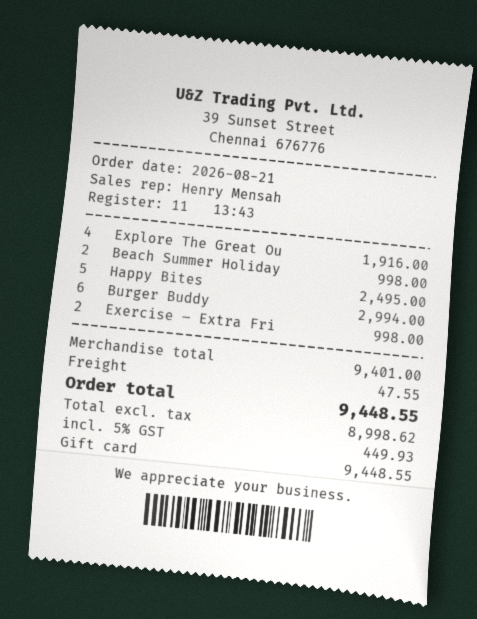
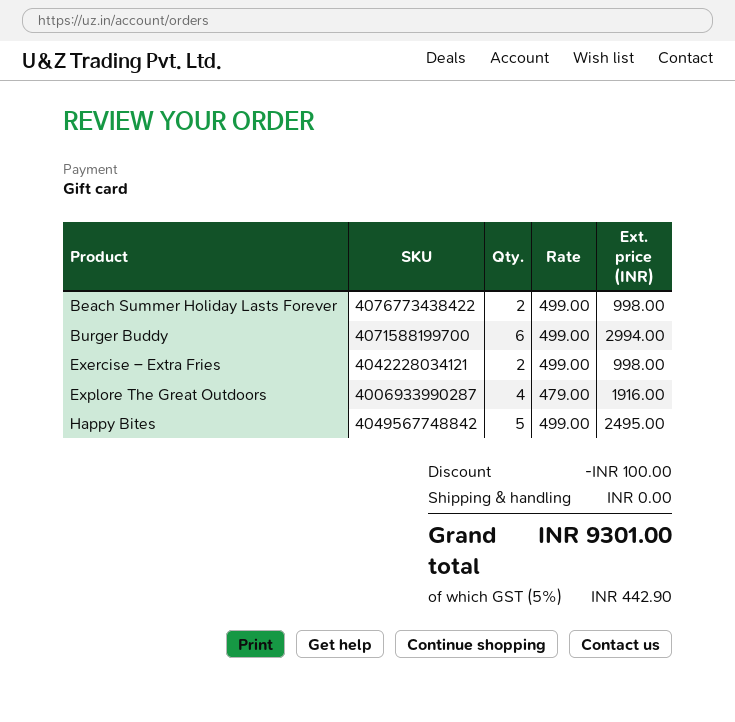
discount: none -> 100.00
shipping: 47.55 -> 0.00
tax: 5% = 449.93 -> 5% = 442.90
total: 9448.55 -> 9301.00

